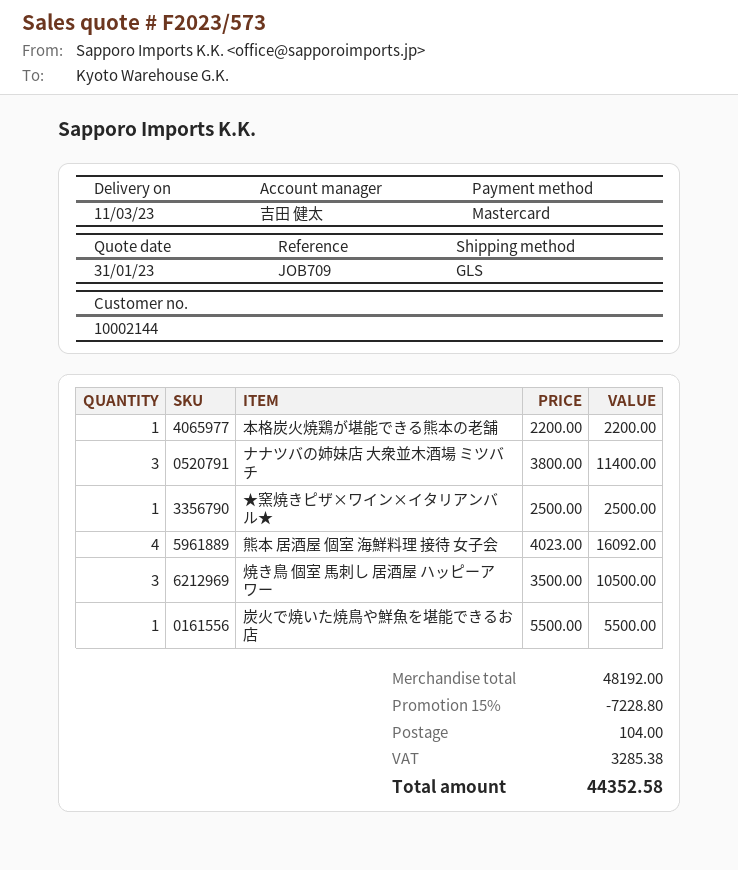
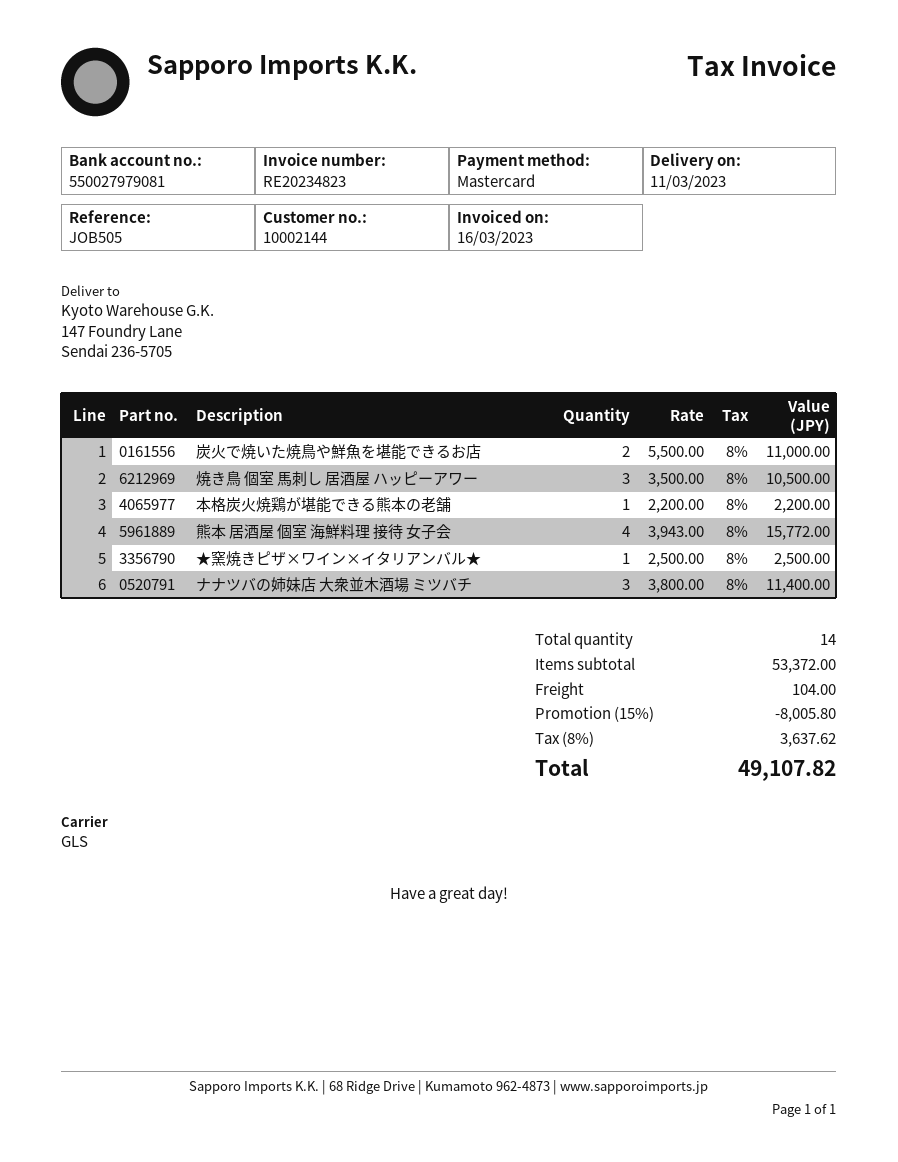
reference: JOB709 -> JOB505
熊本 居酒屋 個室 海鮮料理 接待 女子会: 4 x 4023.00 = 16092.00 -> 4 x 3943.00 = 15772.00
炭火で焼いた焼鳥や鮮魚を堪能できるお店: 1 x 5500.00 = 5500.00 -> 2 x 5500.00 = 11000.00
subtotal: 48192.00 -> 53372.00
discount: 15% = 7228.80 -> 15% = 8005.80
tax: 3285.38 -> 3637.62
total: 44352.58 -> 49107.82

